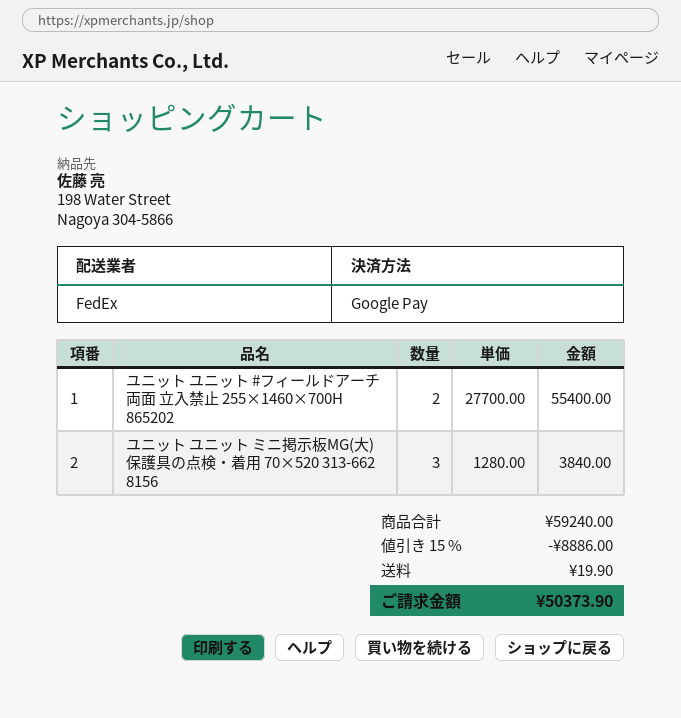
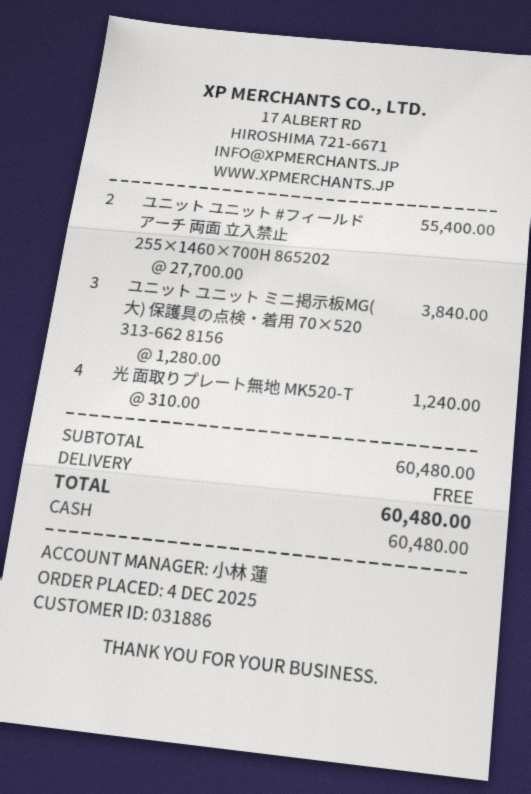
payment method: Google Pay -> cash
光 面取りプレート無地 MK520-T: none -> 4 x 310.00 = 1240.00
subtotal: 59240.00 -> 60480.00
discount: 15% = 8886.00 -> none
shipping: 19.90 -> 0.00
total: 50373.90 -> 60480.00

